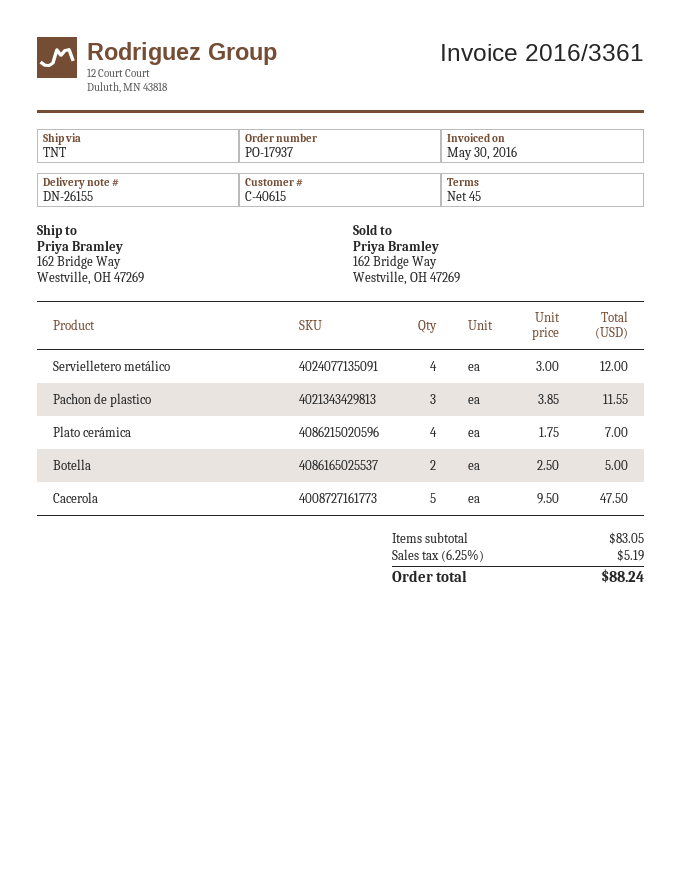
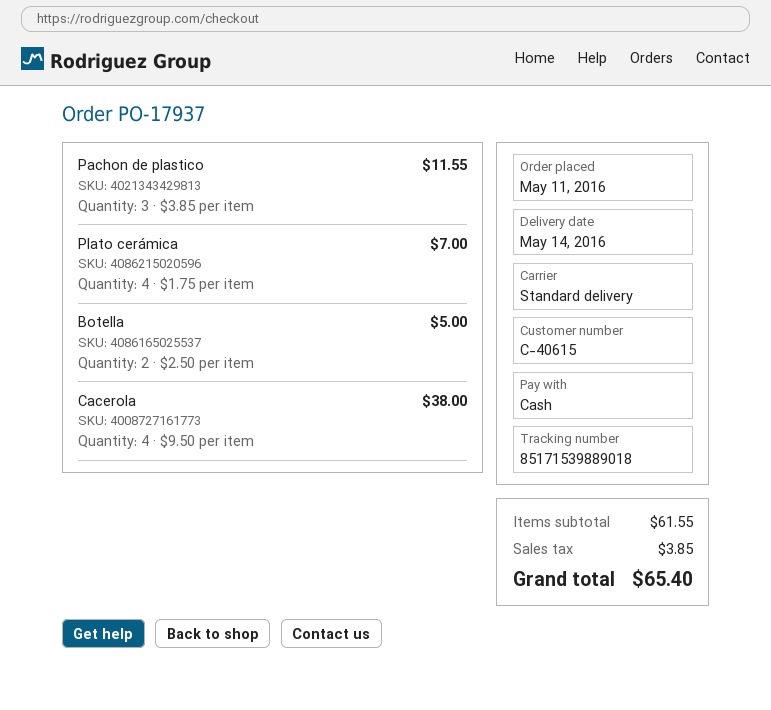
shipping method: TNT -> standard
Servielletero metálico: 4 x 3.00 = 12.00 -> none
Cacerola: 5 x 9.50 = 47.50 -> 4 x 9.50 = 38.00
subtotal: 83.05 -> 61.55
tax: 5.19 -> 3.85
total: 88.24 -> 65.40

